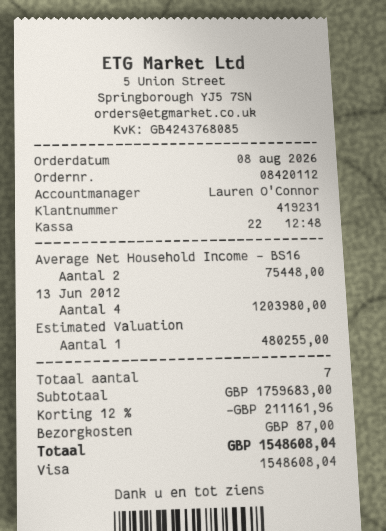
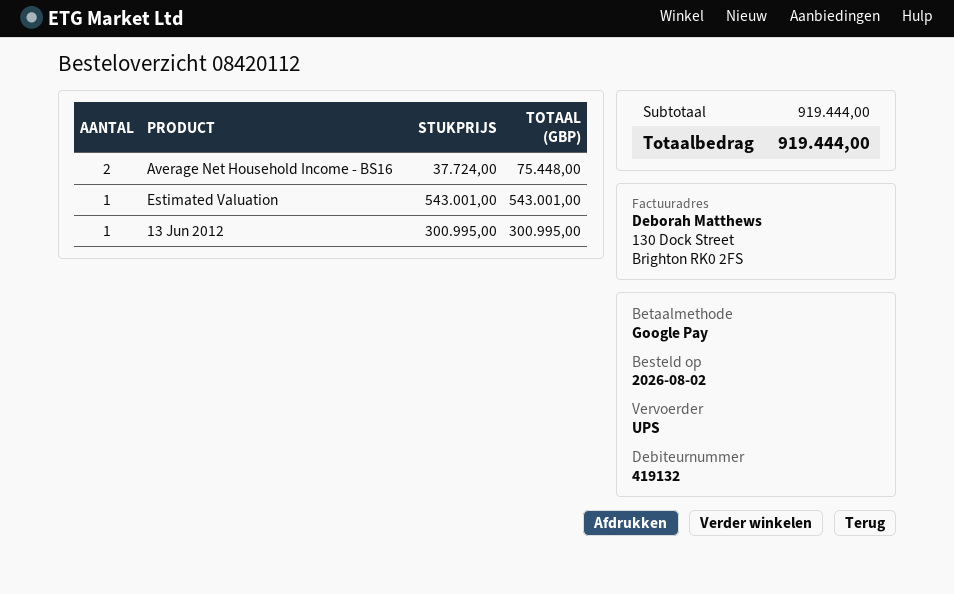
order date: 2026-08-08 -> 2026-08-02
customer number: 419231 -> 419132
payment method: Visa -> Google Pay
13 Jun 2012: 4 for 1203980.00 -> 1 for 300995.00
Estimated Valuation: 1 for 480255.00 -> 1 for 543001.00
subtotal: 1759683.00 -> 919444.00
discount: 12% = 211161.96 -> none
shipping: 87.00 -> none
total: 1548608.04 -> 919444.00

